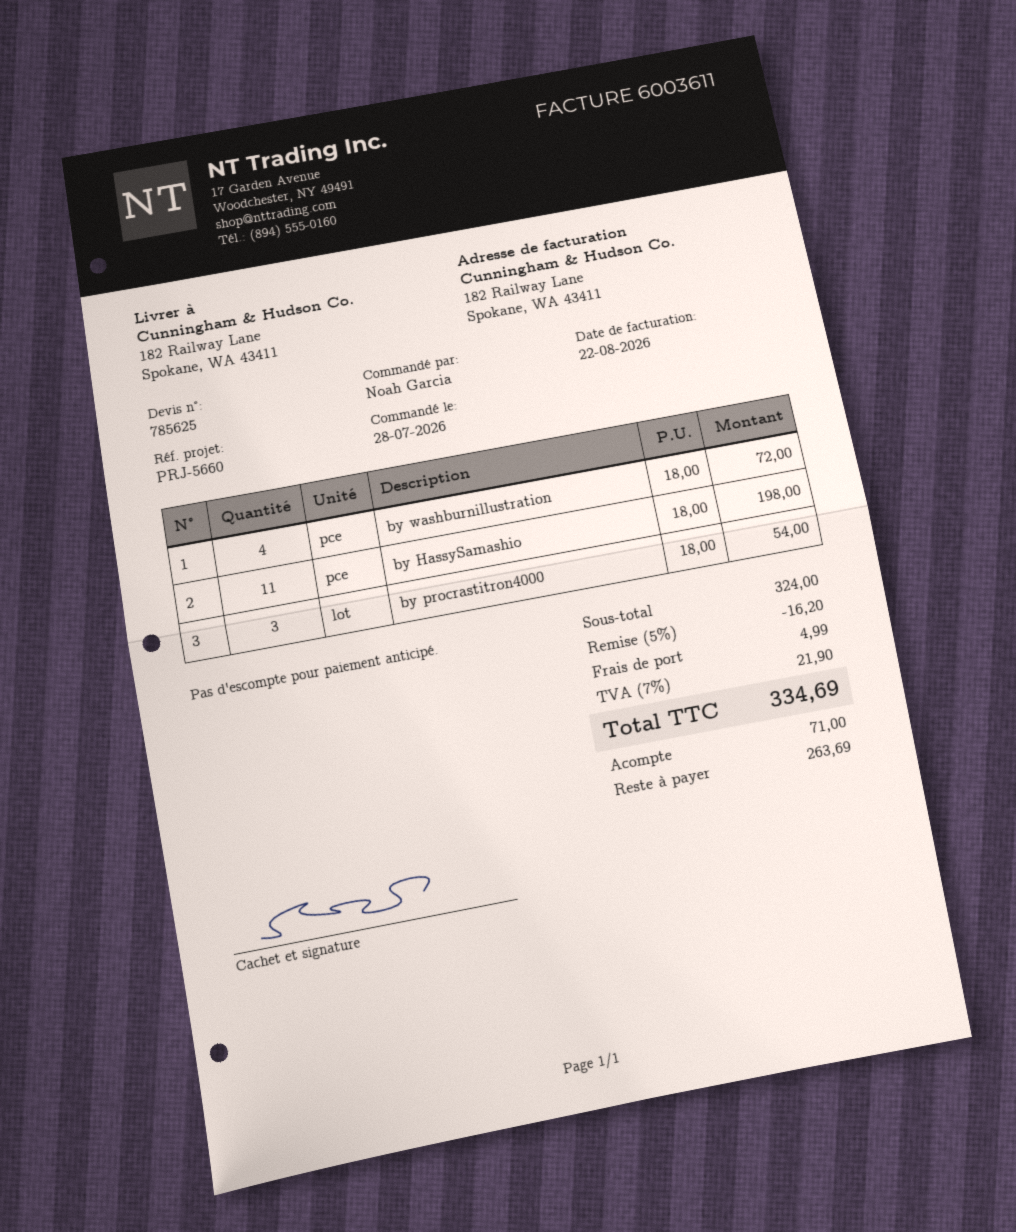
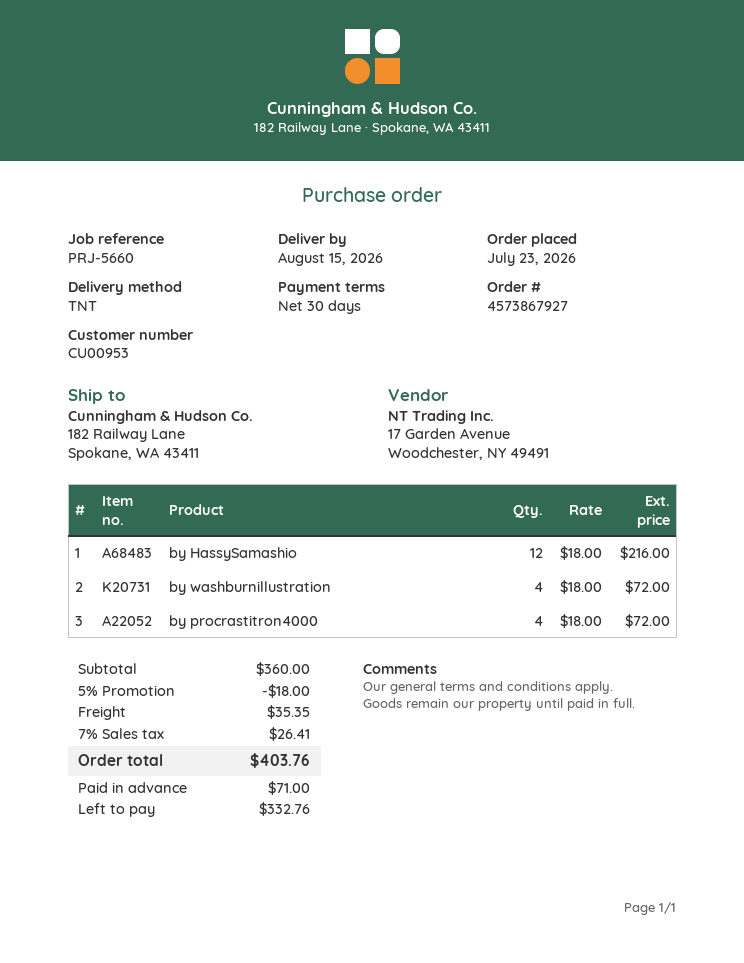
order date: 2026-07-28 -> 2026-07-23
by HassySamashio: 11 x 18.00 = 198.00 -> 12 x 18.00 = 216.00
by procrastitron4000: 3 x 18.00 = 54.00 -> 4 x 18.00 = 72.00
subtotal: 324.00 -> 360.00
discount: 5% = 16.20 -> 5% = 18.00
shipping: 4.99 -> 35.35
tax: 7% = 21.90 -> 7% = 26.41
total: 334.69 -> 403.76
balance: 263.69 -> 332.76

